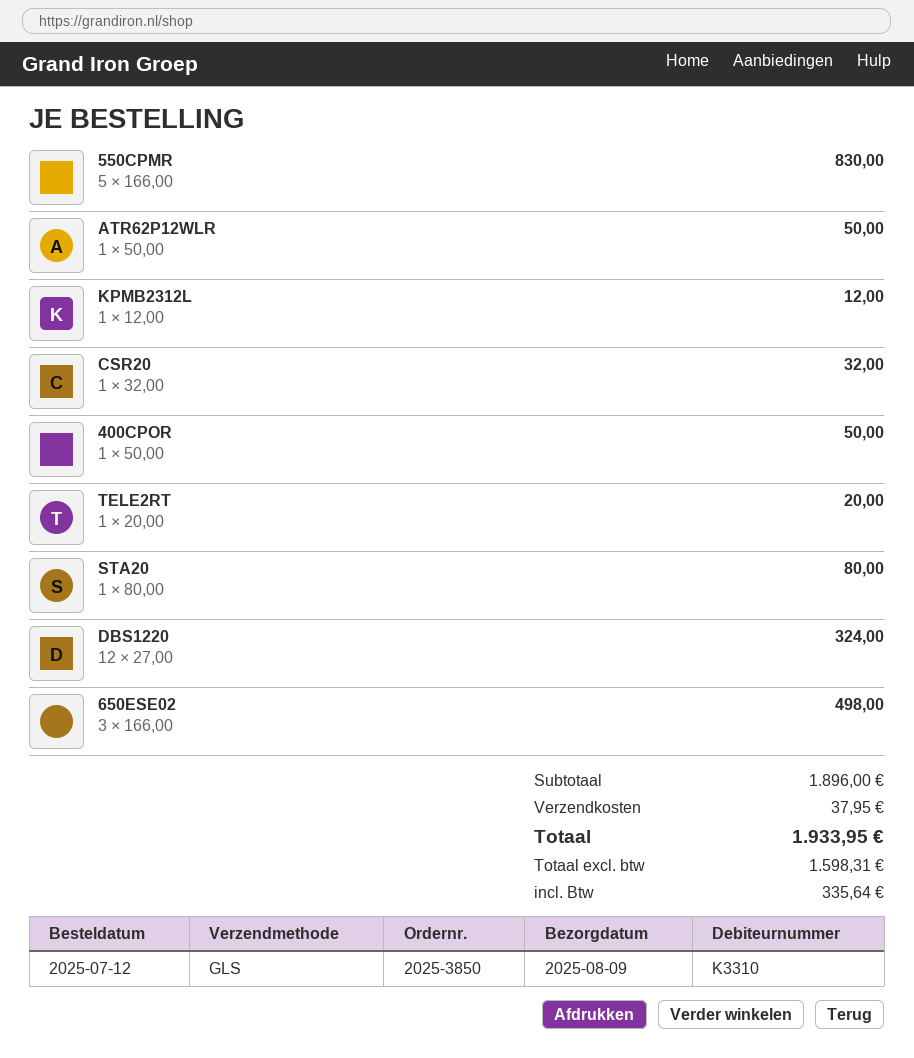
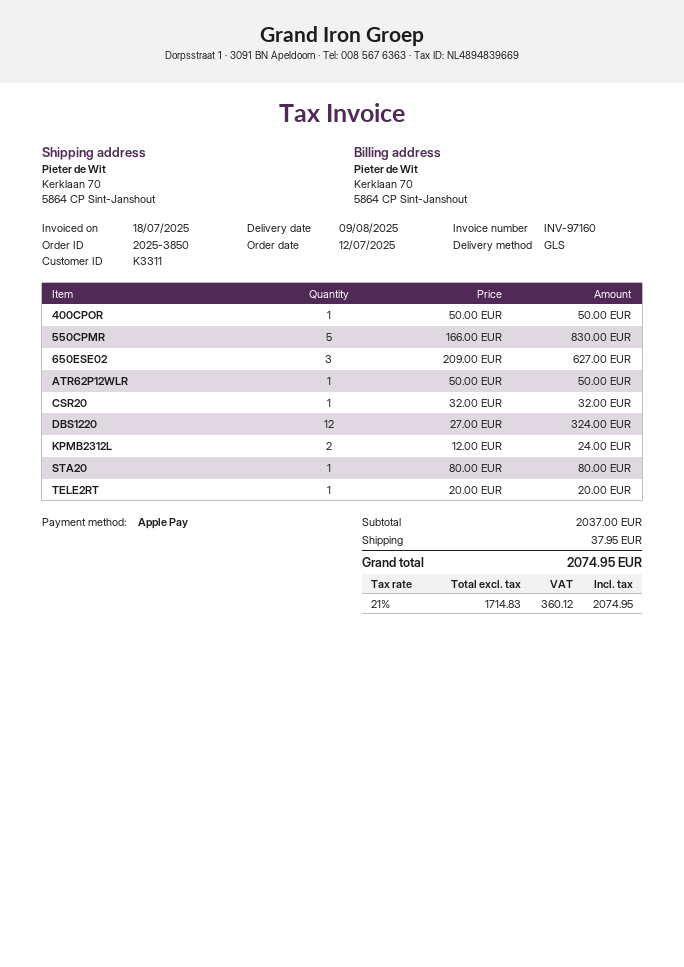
customer number: K3310 -> K3311
KPMB2312L: 1 x 12.00 = 12.00 -> 2 x 12.00 = 24.00
650ESE02: 3 x 166.00 = 498.00 -> 3 x 209.00 = 627.00
subtotal: 1896.00 -> 2037.00
net: 1598.31 -> 1714.83
tax: 335.64 -> 360.12
total: 1933.95 -> 2074.95

